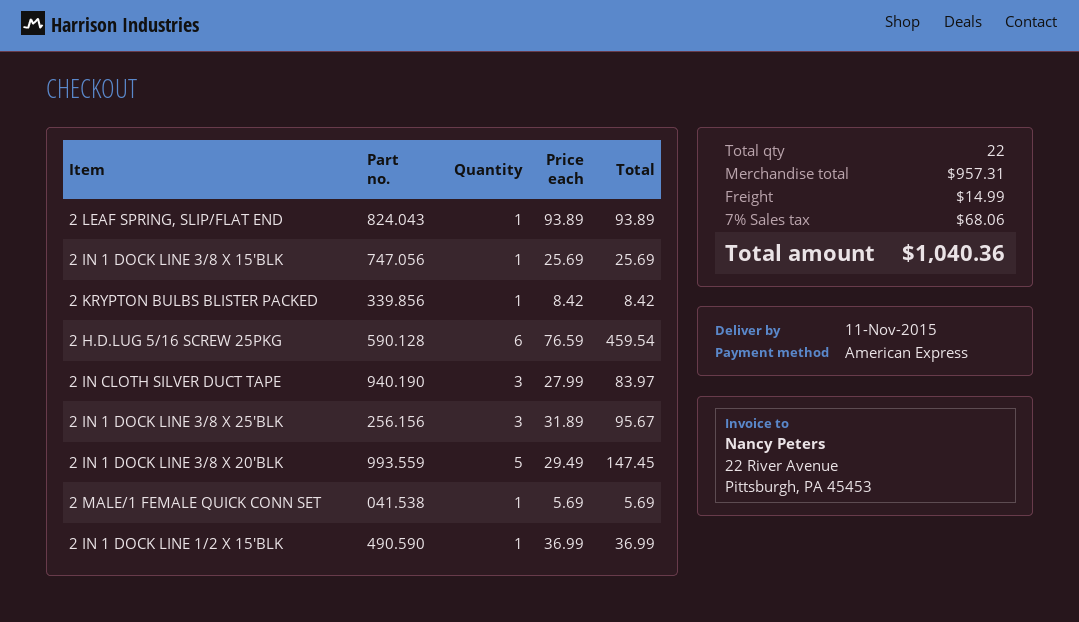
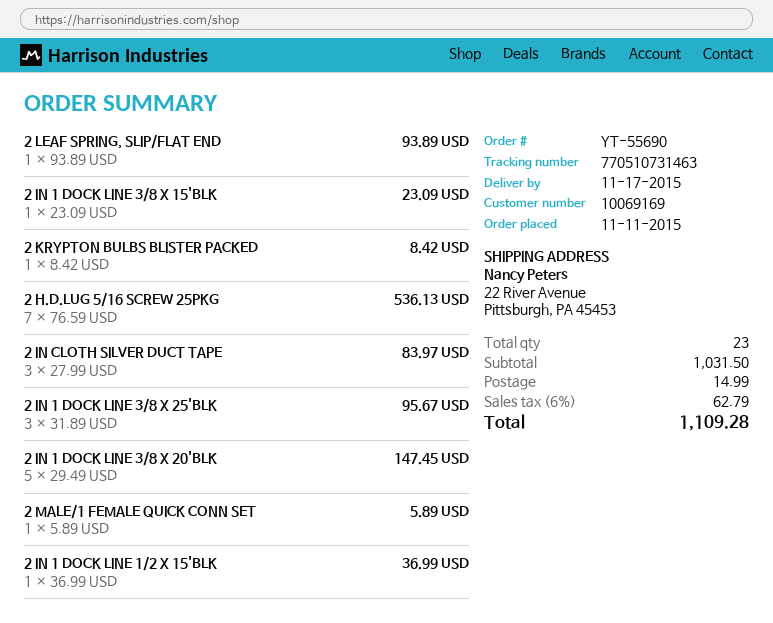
delivery date: 2015-11-11 -> 2015-11-17
2 IN 1 DOCK LINE 3/8 X 15'BLK: 1 x 25.69 = 25.69 -> 1 x 23.09 = 23.09
2 H.D.LUG 5/16 SCREW 25PKG: 6 x 76.59 = 459.54 -> 7 x 76.59 = 536.13
2 MALE/1 FEMALE QUICK CONN SET: 1 x 5.69 = 5.69 -> 1 x 5.89 = 5.89
total quantity: 22 -> 23
subtotal: 957.31 -> 1031.50
tax: 7% = 68.06 -> 6% = 62.79
total: 1040.36 -> 1109.28

